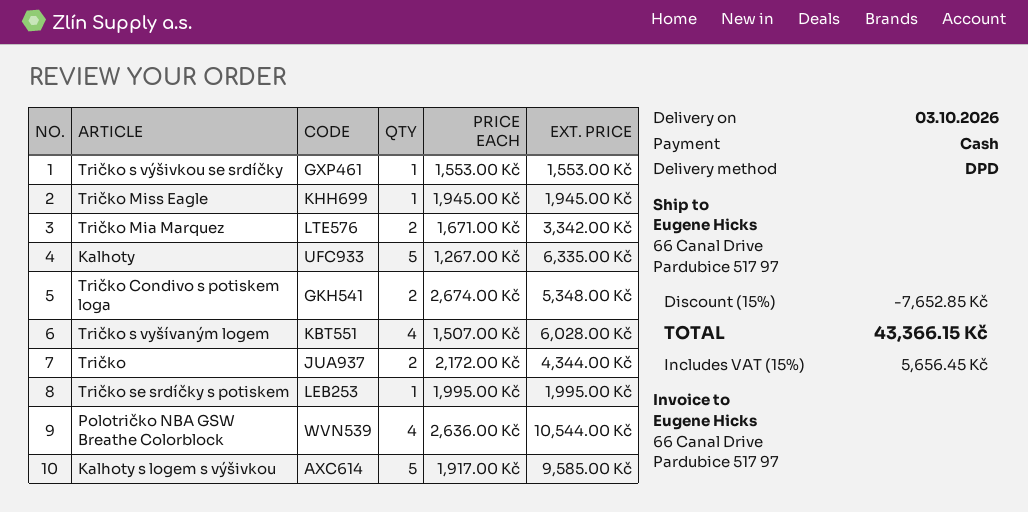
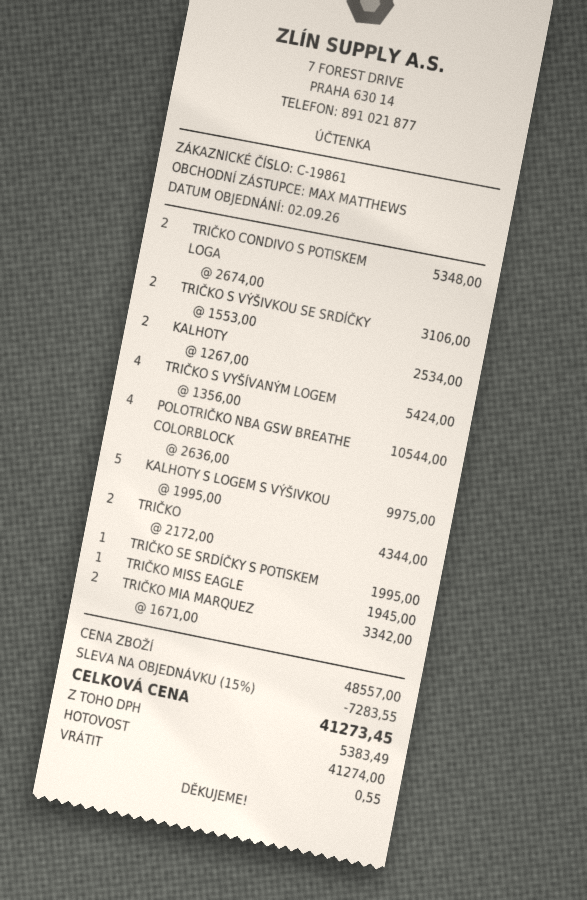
Tričko s výšivkou se srdíčky: 1 x 1553.00 = 1553.00 -> 2 x 1553.00 = 3106.00
Kalhoty: 5 x 1267.00 = 6335.00 -> 2 x 1267.00 = 2534.00
Tričko s vyšívaným logem: 4 x 1507.00 = 6028.00 -> 4 x 1356.00 = 5424.00
Kalhoty s logem s výšivkou: 5 x 1917.00 = 9585.00 -> 5 x 1995.00 = 9975.00
discount: 15% = 7652.85 -> 15% = 7283.55
tax: 5656.45 -> 5383.49
total: 43366.15 -> 41273.45

